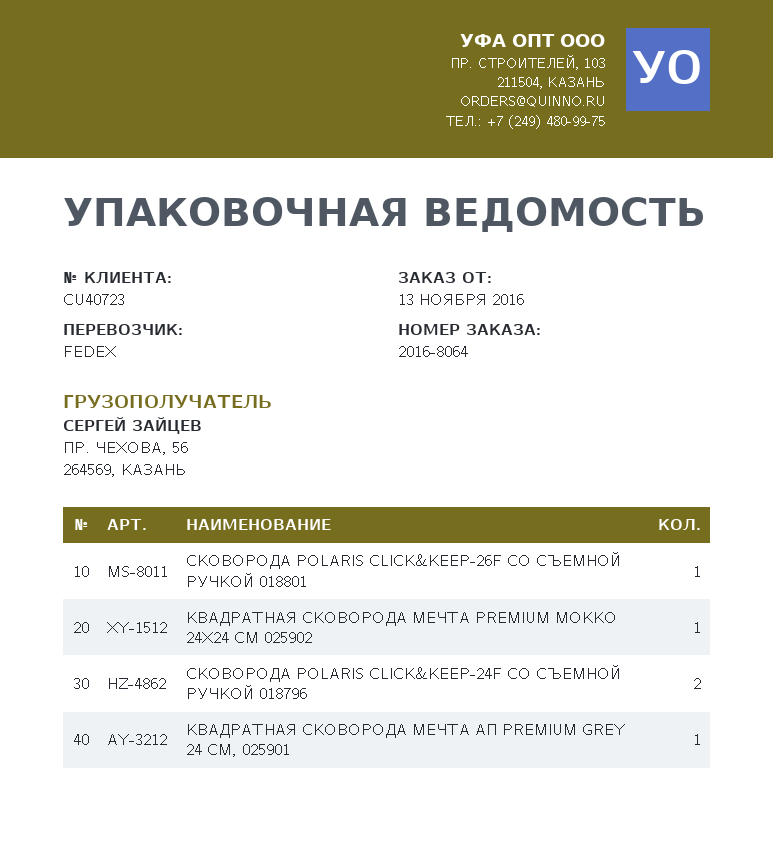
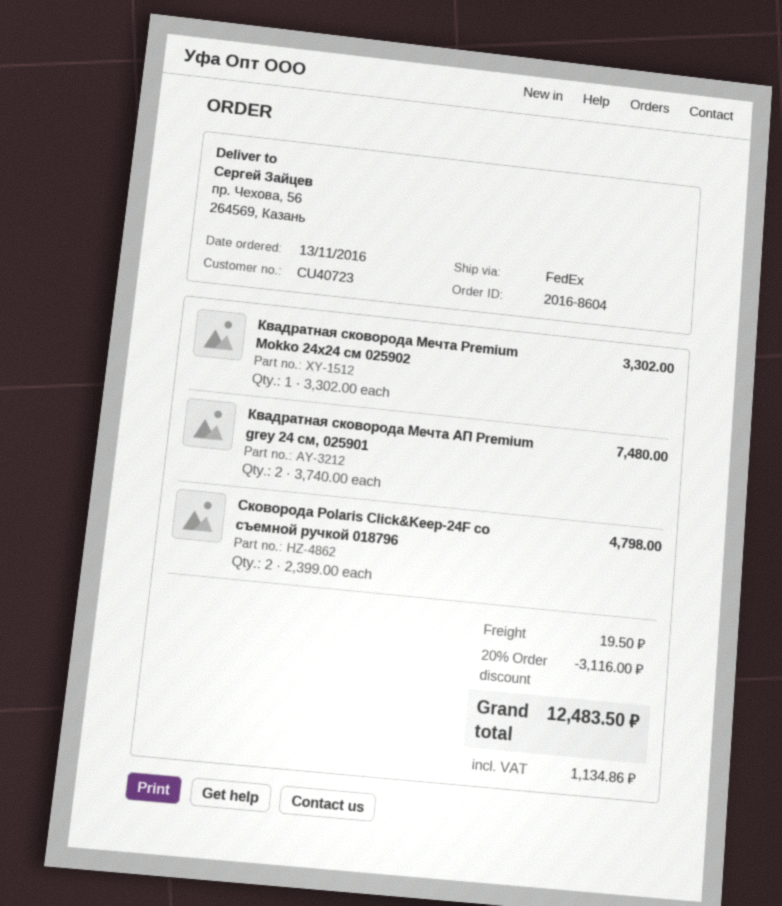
order number: 2016-8064 -> 2016-8604
СКОВОРОДА POLARIS CLICK&KEEP-26F СО СЪЕМНОЙ РУЧКОЙ 018801: 1 -> none
КВАДРАТНАЯ СКОВОРОДА МЕЧТА АП PREMIUM GREY 24 СМ, 025901: 1 -> 2

